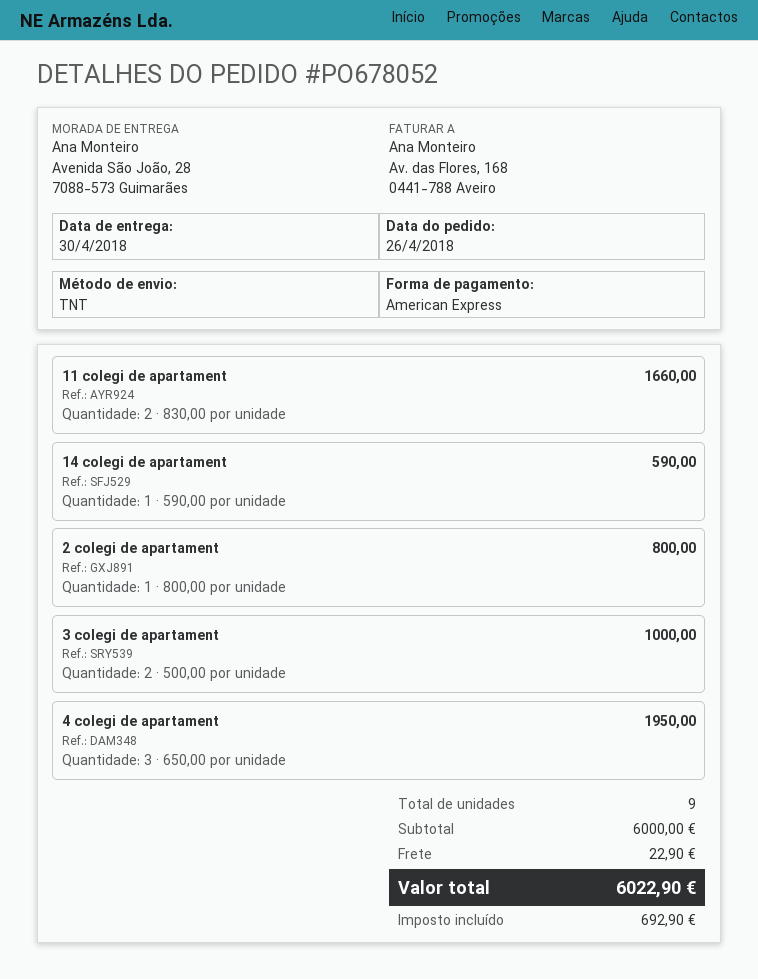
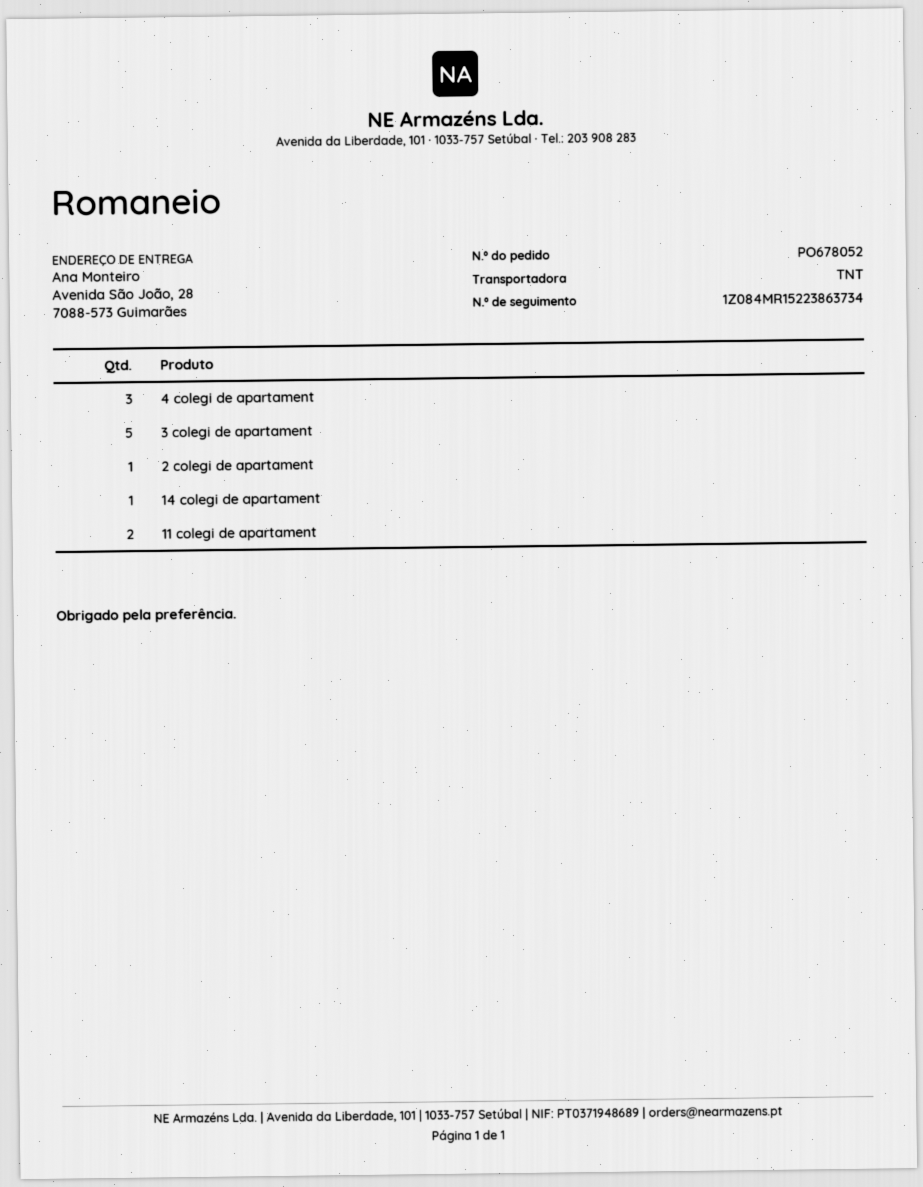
3 colegi de apartament: 2 -> 5

